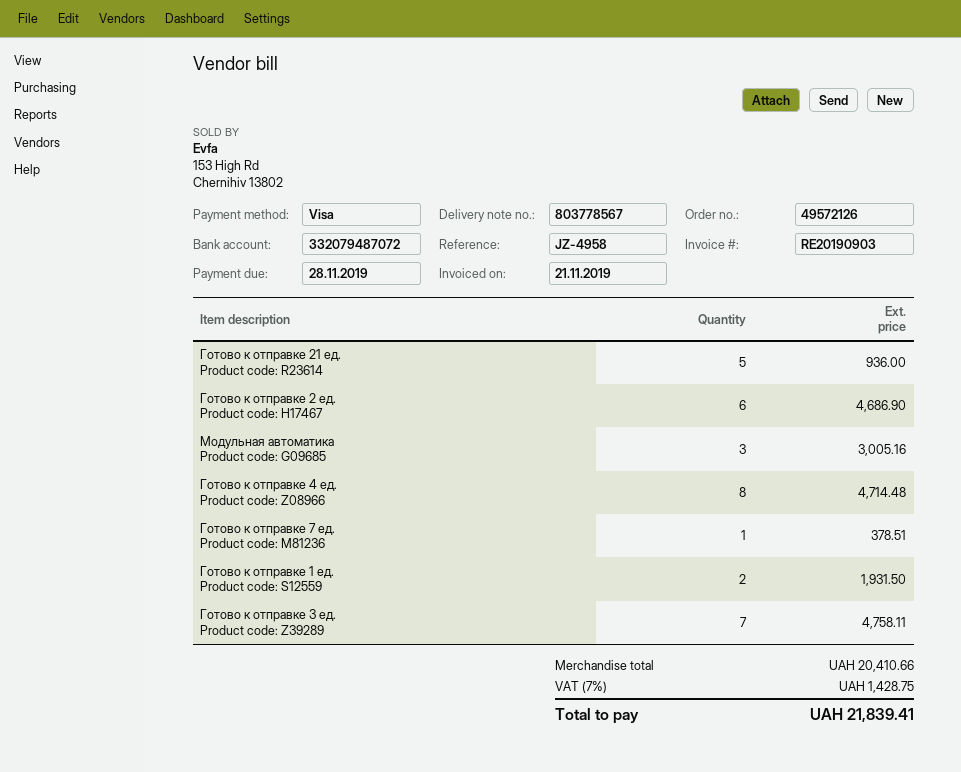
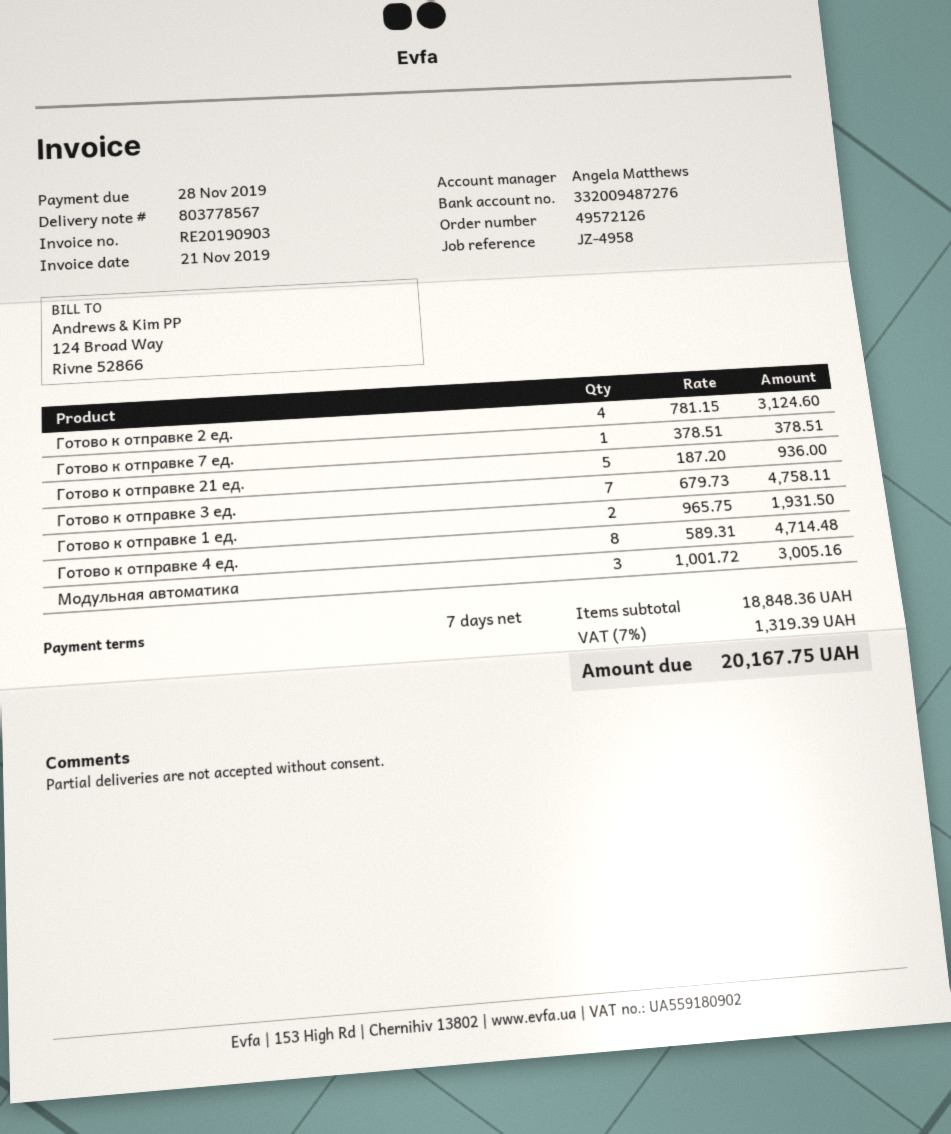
bank account: 332079487072 -> 332009487276
Готово к отправке 2 ед.: 6 for 4686.90 -> 4 for 3124.60
subtotal: 20410.66 -> 18848.36
tax: 7% = 1428.75 -> 7% = 1319.39
total: 21839.41 -> 20167.75

